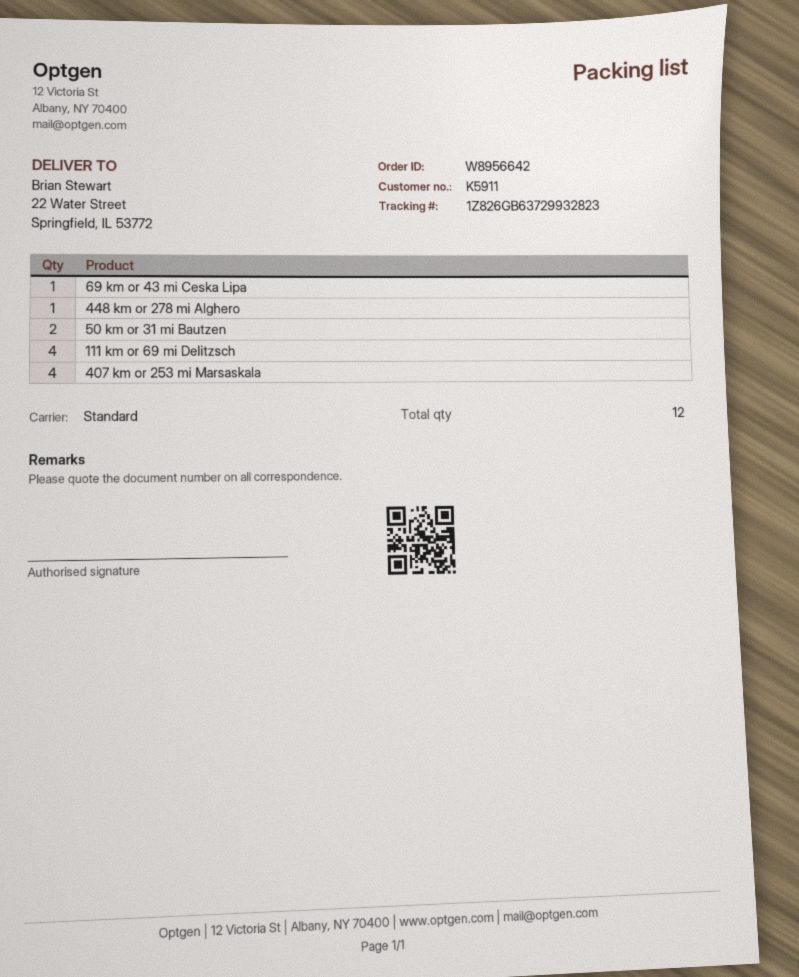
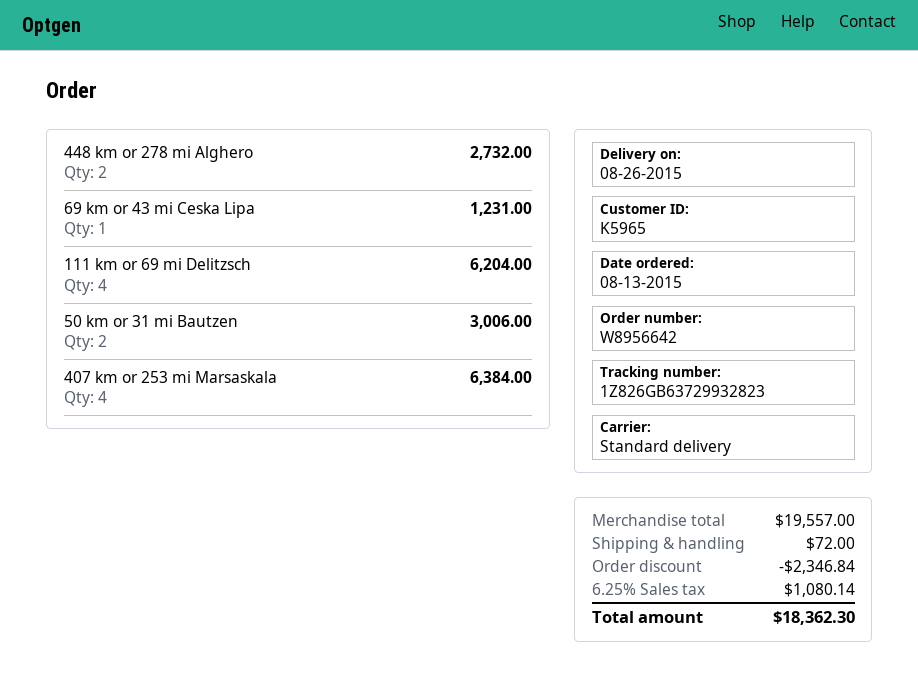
customer number: K5911 -> K5965
448 km or 278 mi Alghero: 1 -> 2

